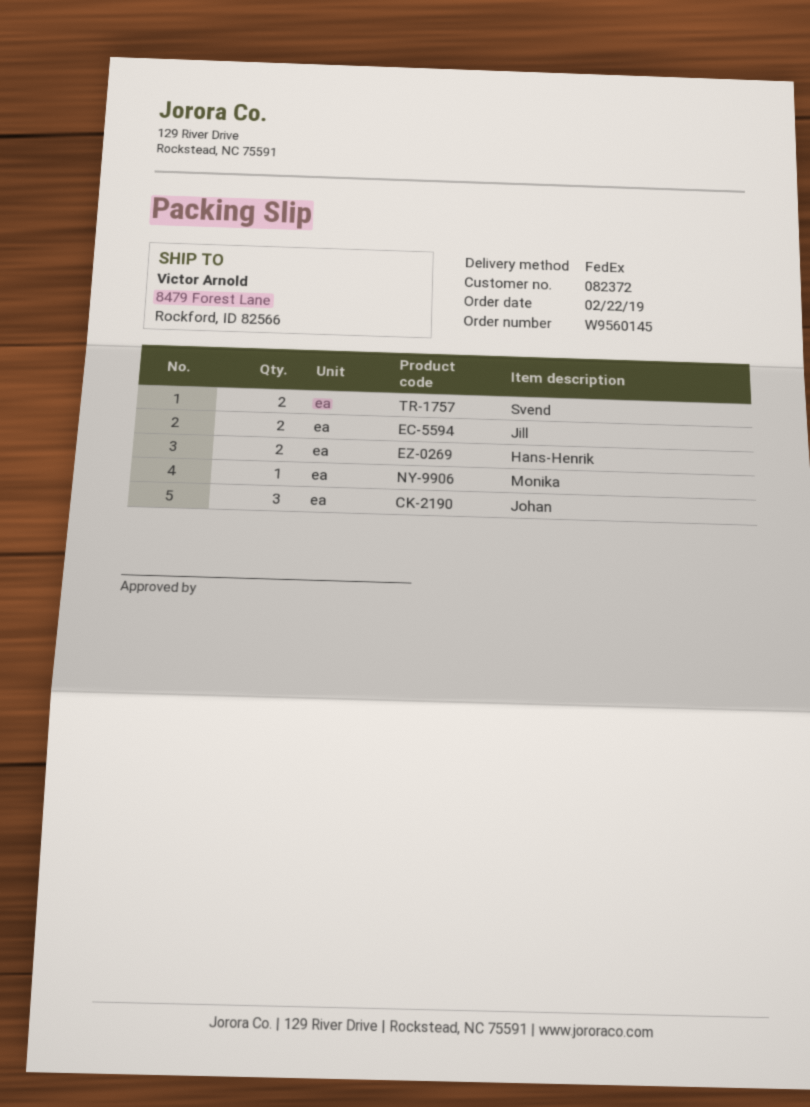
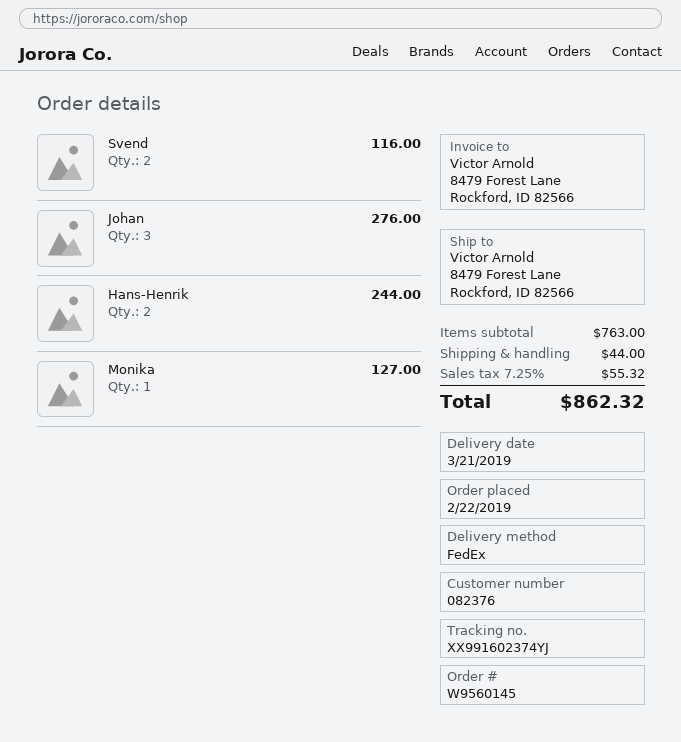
customer number: 082372 -> 082376
Jill: 2 -> none

